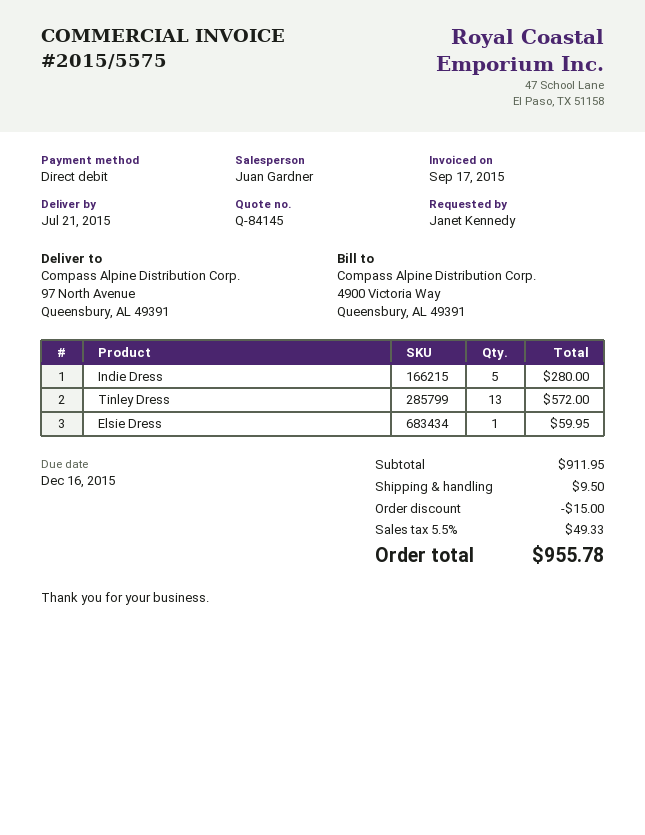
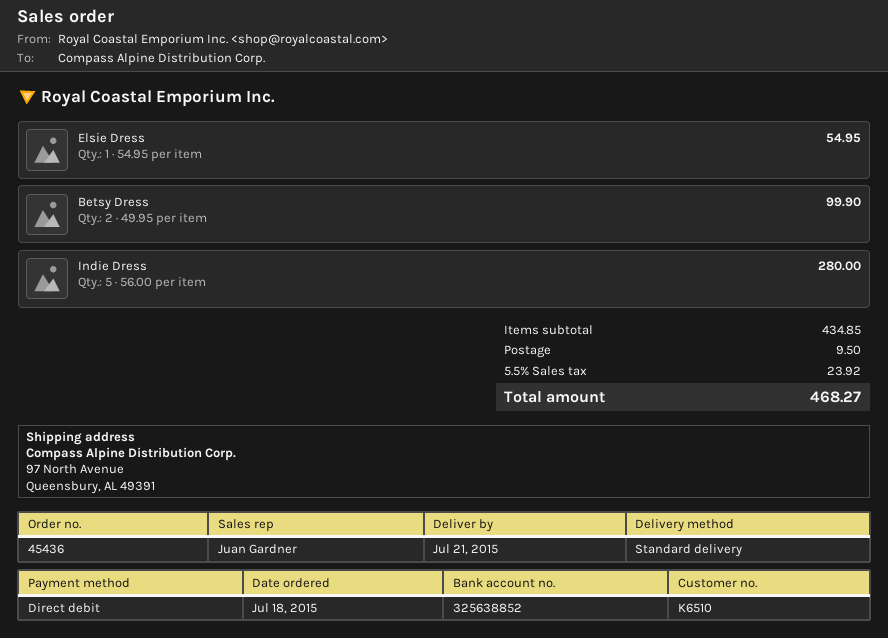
Tinley Dress: 13 for 572.00 -> none
Elsie Dress: 1 for 59.95 -> 1 for 54.95
Betsy Dress: none -> 2 for 99.90
subtotal: 911.95 -> 434.85
discount: 15.00 -> none
tax: 5.5% = 49.33 -> 5.5% = 23.92
total: 955.78 -> 468.27

